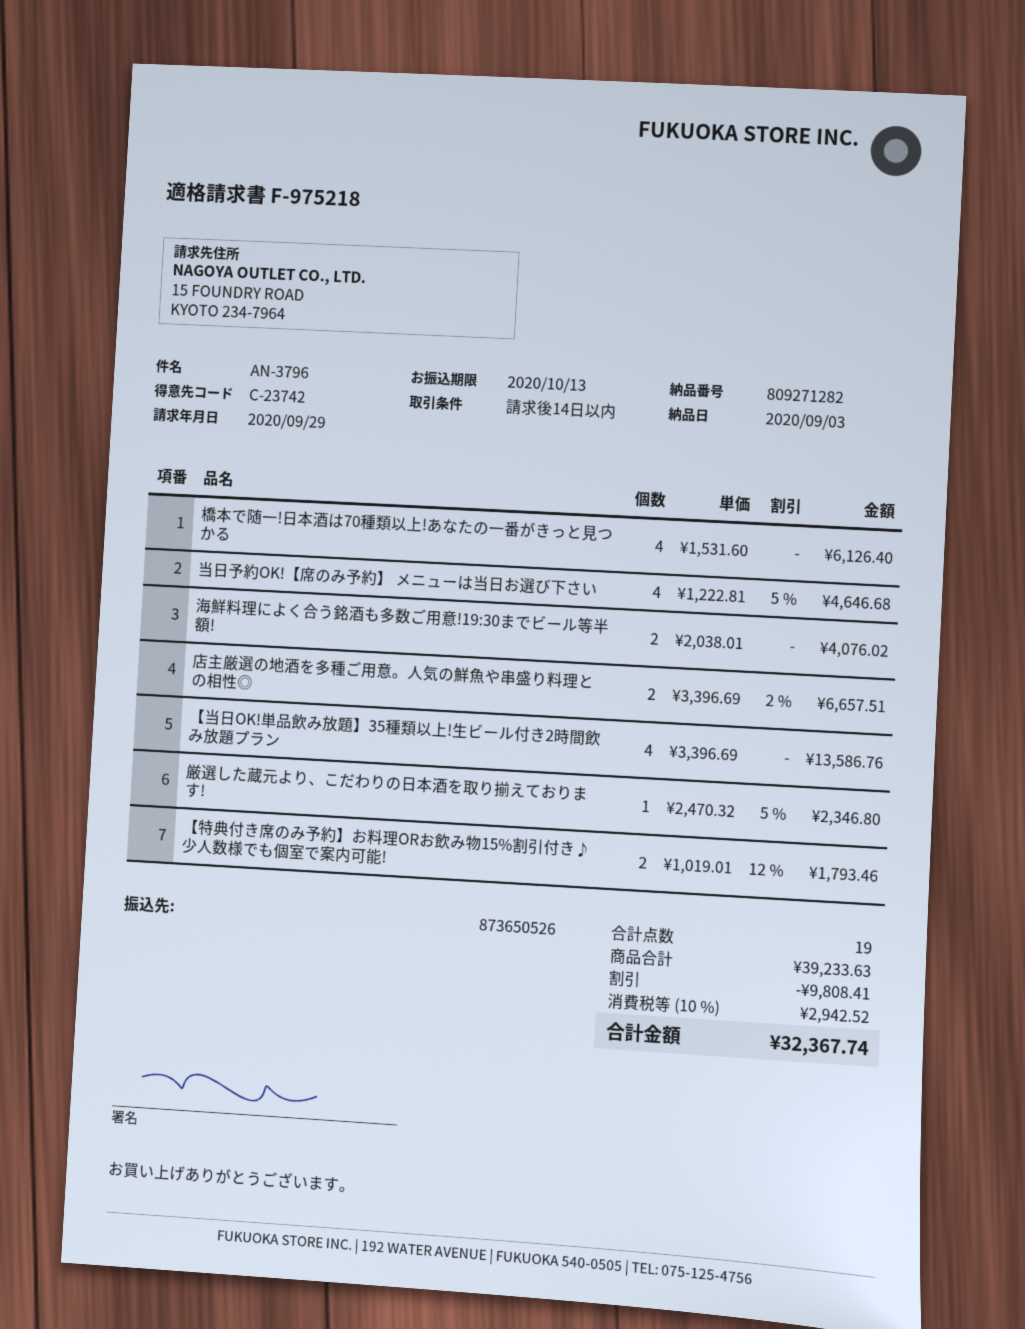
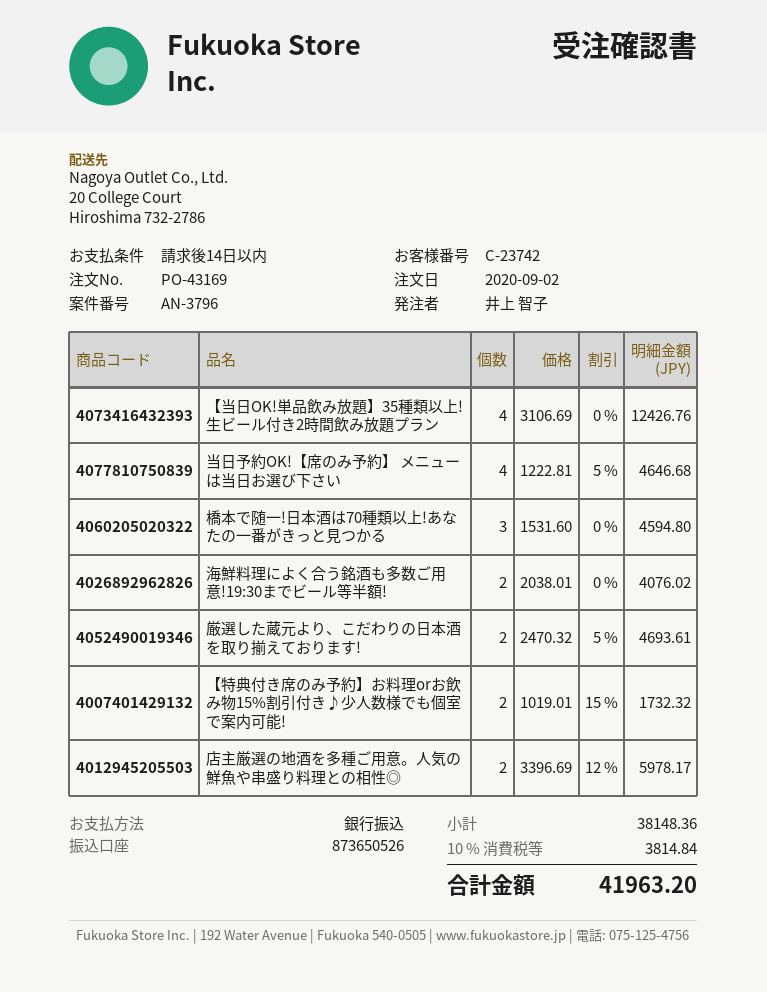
橋本で随一!日本酒は70種類以上!あなたの一番がきっと見つかる: 4 x 1531.60 = 6126.40 -> 3 x 1531.60 = 4594.80
店主厳選の地酒を多種ご用意。人気の鮮魚や串盛り料理との相性◎: 2 x 3396.69 - 2% = 6657.51 -> 2 x 3396.69 - 12% = 5978.17
【当日OK!単品飲み放題】35種類以上!生ビール付き2時間飲み放題プラン: 4 x 3396.69 = 13586.76 -> 4 x 3106.69 = 12426.76
厳選した蔵元より、こだわりの日本酒を取り揃えております!: 1 x 2470.32 - 5% = 2346.80 -> 2 x 2470.32 - 5% = 4693.61
【特典付き席のみ予約】お料理ORお飲み物15%割引付き♪少人数様でも個室で案内可能!: 2 x 1019.01 - 12% = 1793.46 -> 2 x 1019.01 - 15% = 1732.32
subtotal: 39233.63 -> 38148.36
discount: 9808.41 -> none
tax: 10% = 2942.52 -> 10% = 3814.84
total: 32367.74 -> 41963.20

